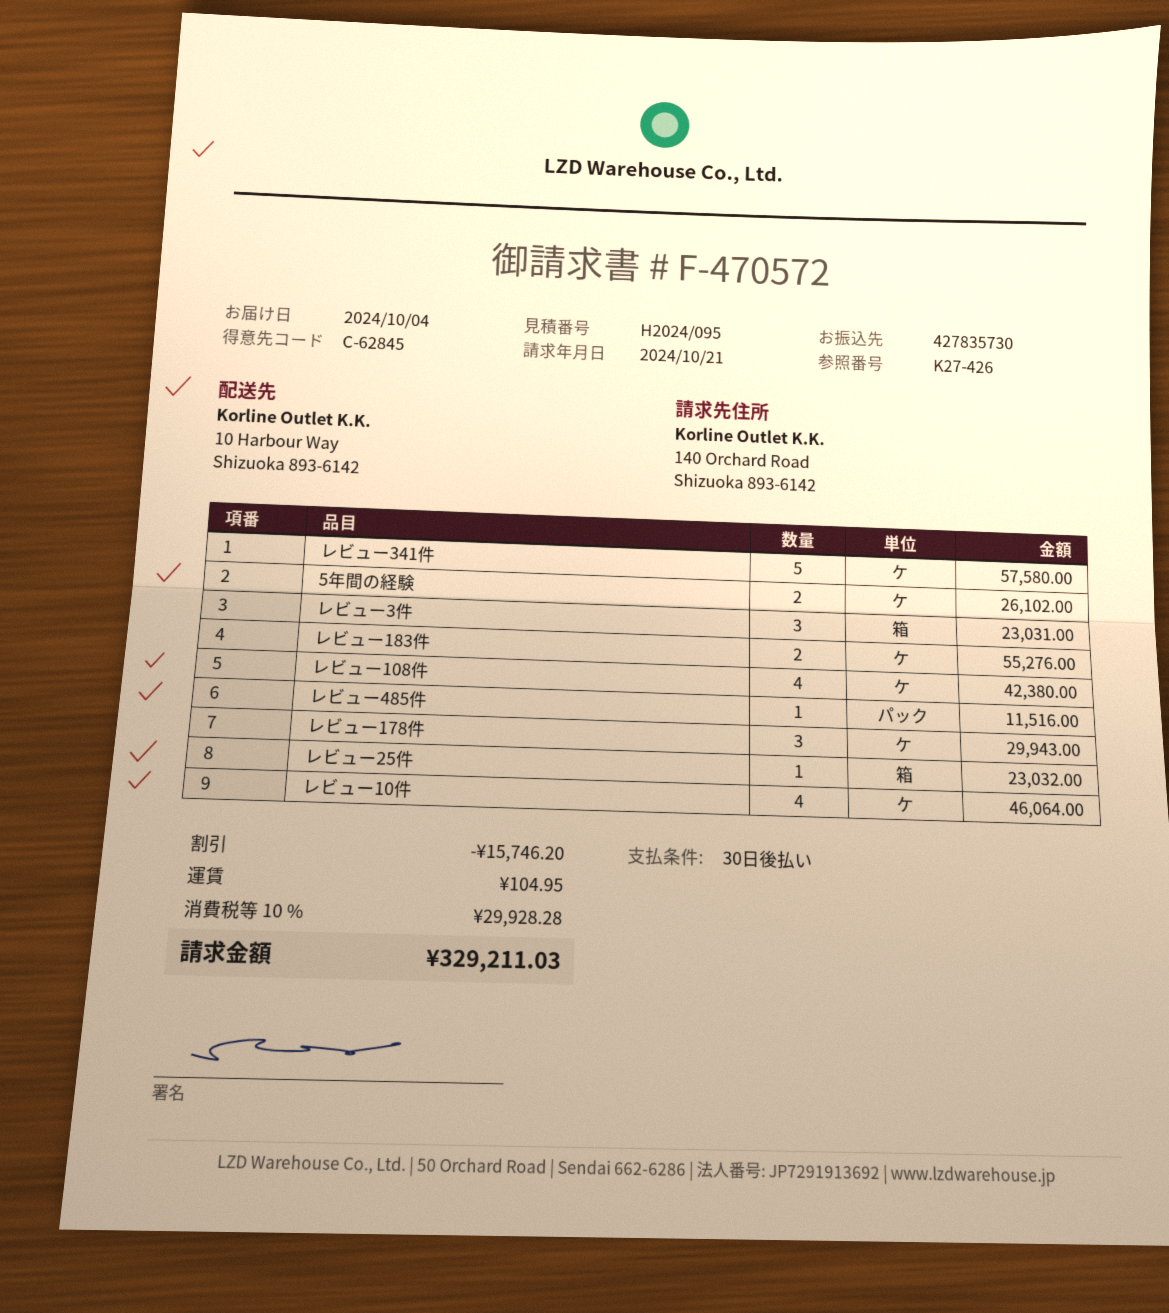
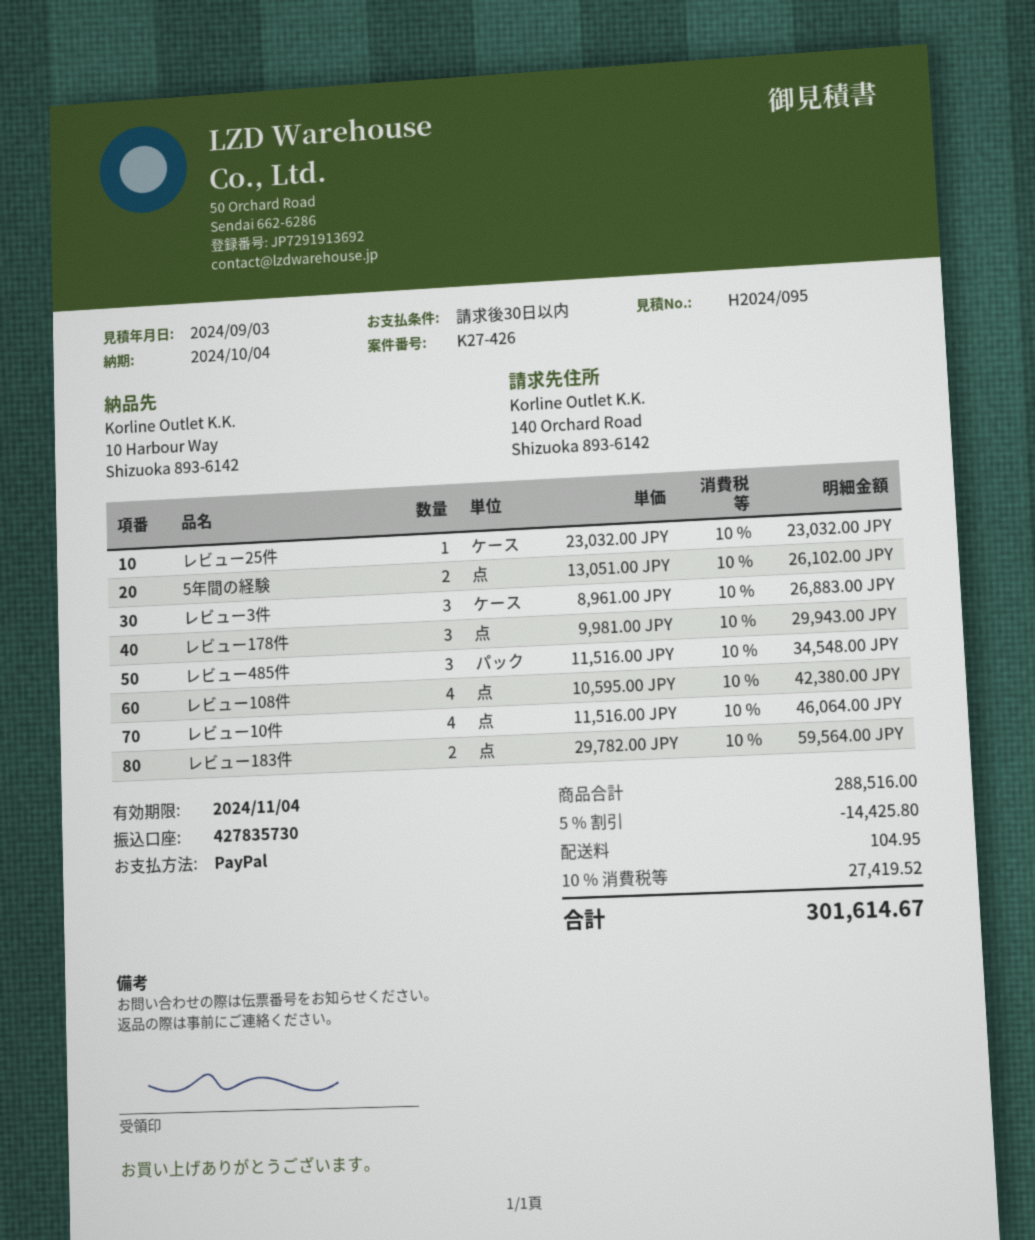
レビュー341件: 5 for 57580.00 -> none
レビュー3件: 3 for 23031.00 -> 3 for 26883.00
レビュー183件: 2 for 55276.00 -> 2 for 59564.00
レビュー485件: 1 for 11516.00 -> 3 for 34548.00
discount: 15746.20 -> 14425.80
tax: 10% = 29928.28 -> 10% = 27419.52
total: 329211.03 -> 301614.67

